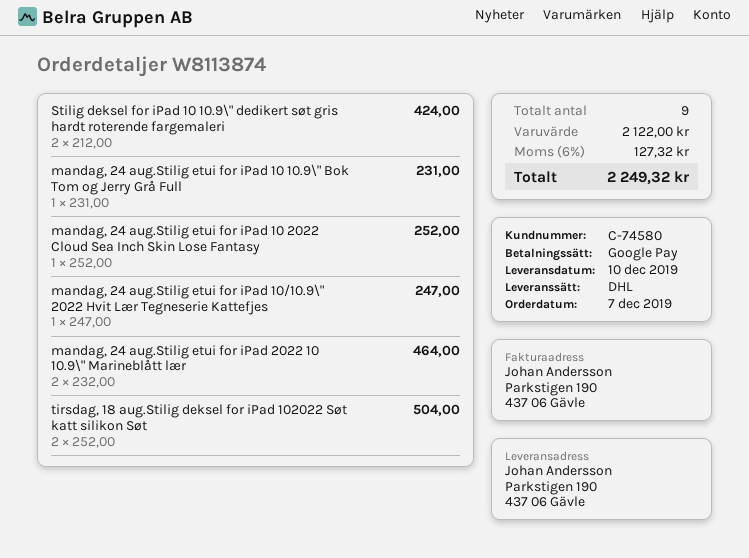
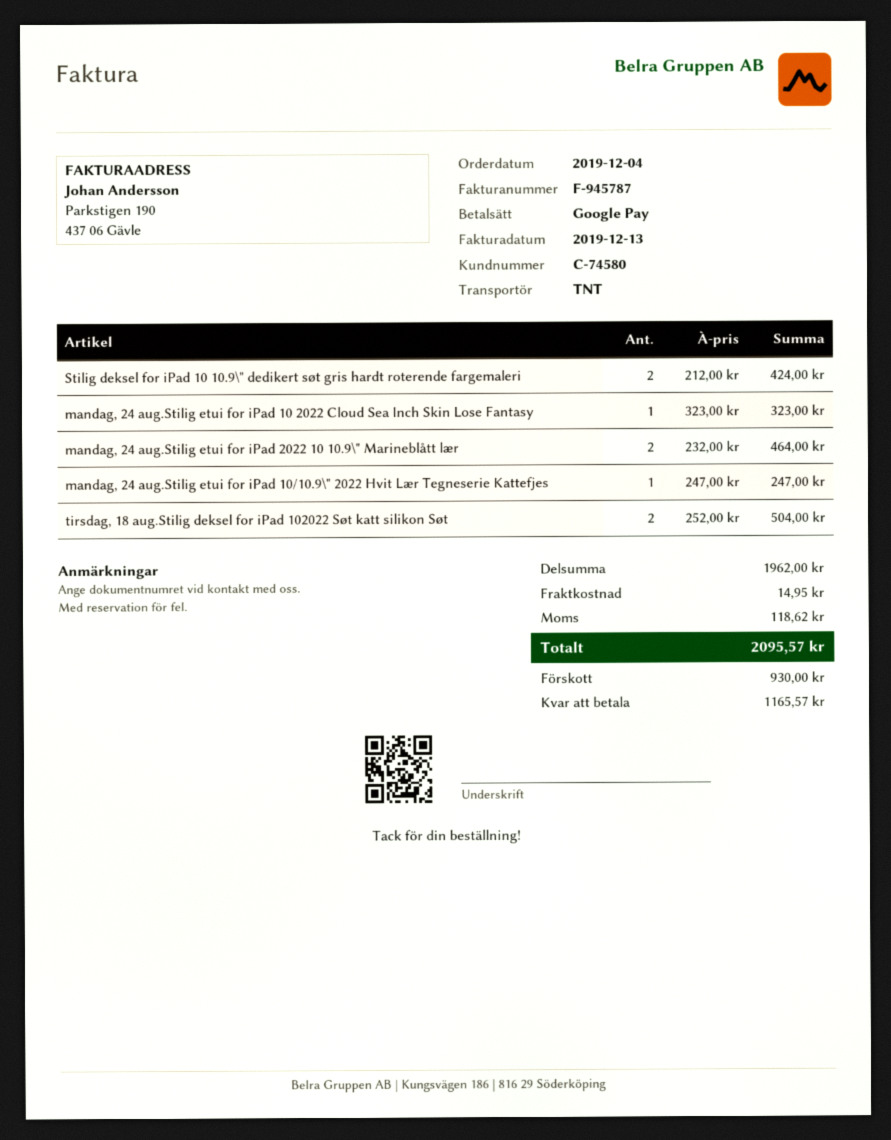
order date: 2019-12-07 -> 2019-12-04
shipping method: DHL -> TNT
mandag, 24 aug.Stilig etui for iPad 10 10.9\" Bok Tom og Jerry Grå Full: 1 x 231.00 = 231.00 -> none
mandag, 24 aug.Stilig etui for iPad 10 2022 Cloud Sea Inch Skin Lose Fantasy: 1 x 252.00 = 252.00 -> 1 x 323.00 = 323.00
subtotal: 2122.00 -> 1962.00
shipping: none -> 14.95
tax: 127.32 -> 118.62
total: 2249.32 -> 2095.57

